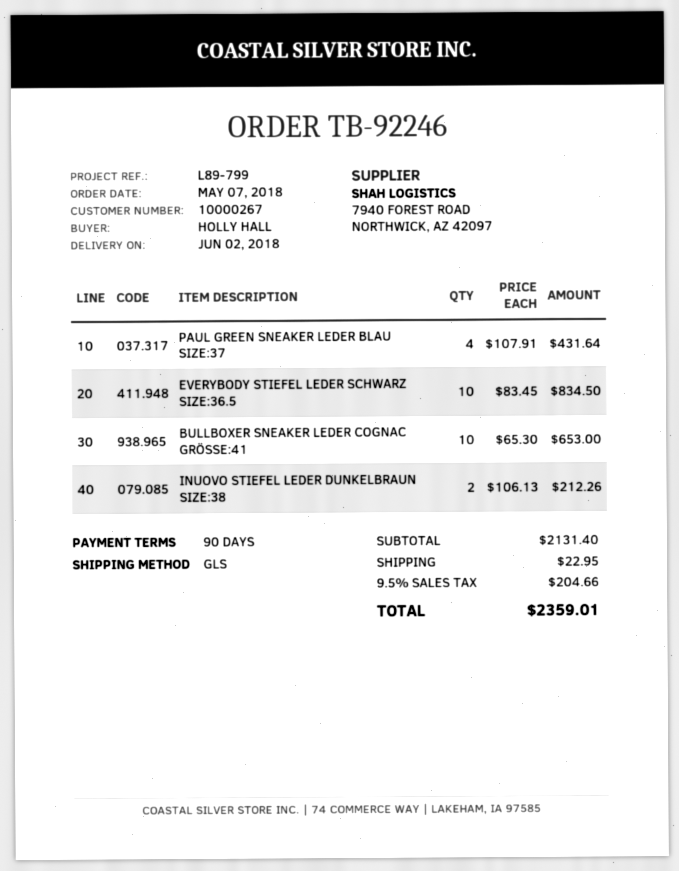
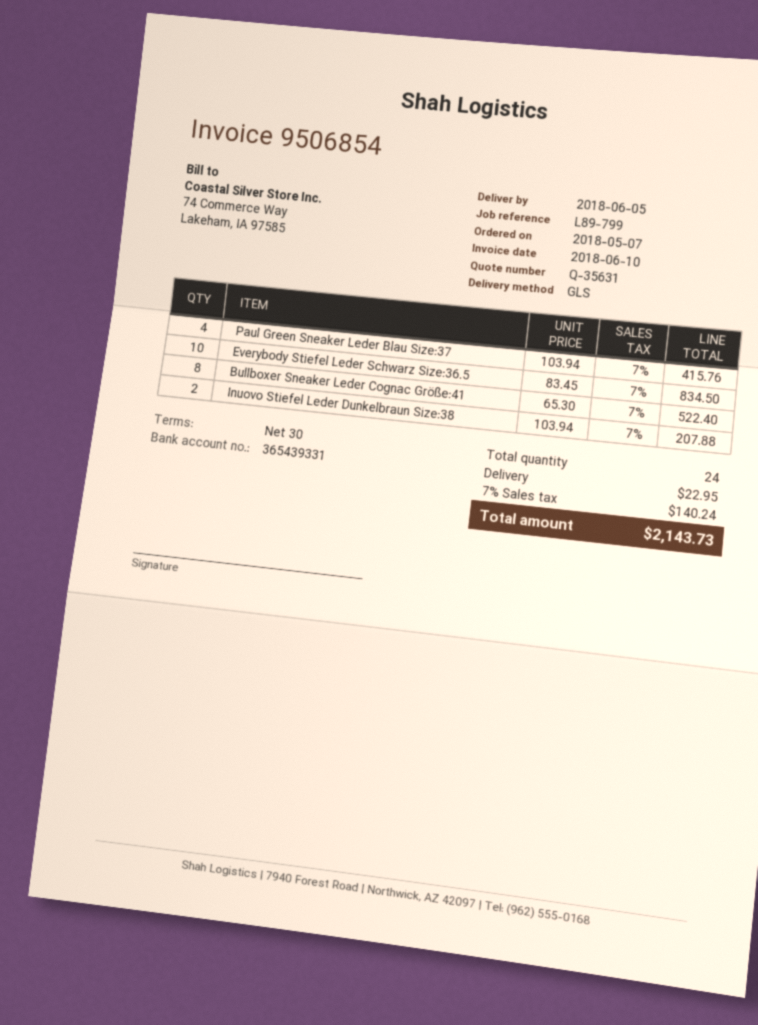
delivery date: 2018-06-02 -> 2018-06-05
payment terms: 90 days -> 30 days
PAUL GREEN SNEAKER LEDER BLAU SIZE:37: 4 x 107.91 = 431.64 -> 4 x 103.94 = 415.76
BULLBOXER SNEAKER LEDER COGNAC GRÖSSE:41: 10 x 65.30 = 653.00 -> 8 x 65.30 = 522.40
INUOVO STIEFEL LEDER DUNKELBRAUN SIZE:38: 2 x 106.13 = 212.26 -> 2 x 103.94 = 207.88
tax: 9.5% = 204.66 -> 7% = 140.24
total: 2359.01 -> 2143.73

